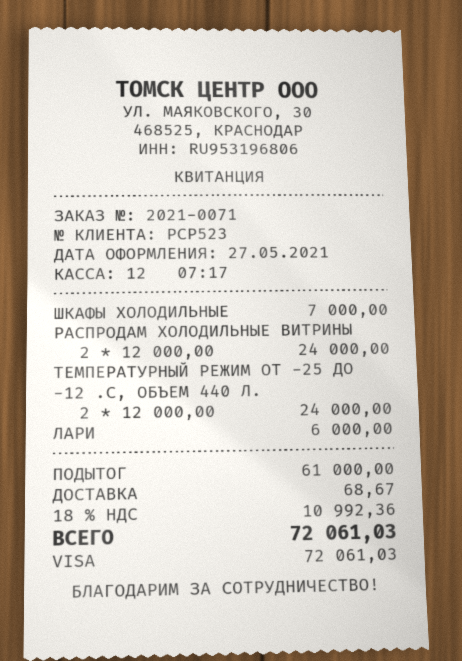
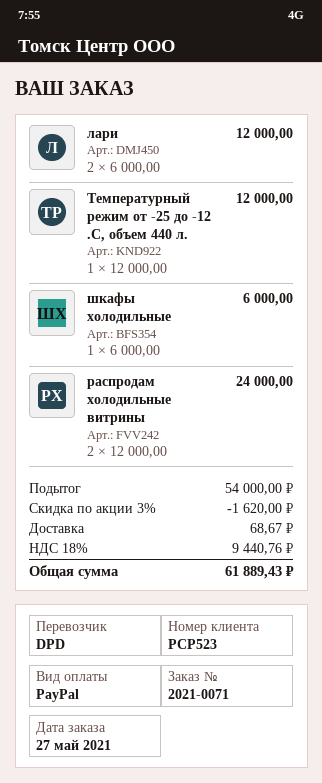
payment method: Visa -> PayPal
ШКАФЫ ХОЛОДИЛЬНЫЕ: 1 x 7000.00 = 7000.00 -> 1 x 6000.00 = 6000.00
ТЕМПЕРАТУРНЫЙ РЕЖИМ ОТ -25 ДО -12 .С, ОБЪЕМ 440 Л.: 2 x 12000.00 = 24000.00 -> 1 x 12000.00 = 12000.00
ЛАРИ: 1 x 6000.00 = 6000.00 -> 2 x 6000.00 = 12000.00
subtotal: 61000.00 -> 54000.00
discount: none -> 3% = 1620.00
tax: 18% = 10992.36 -> 18% = 9440.76
total: 72061.03 -> 61889.43

